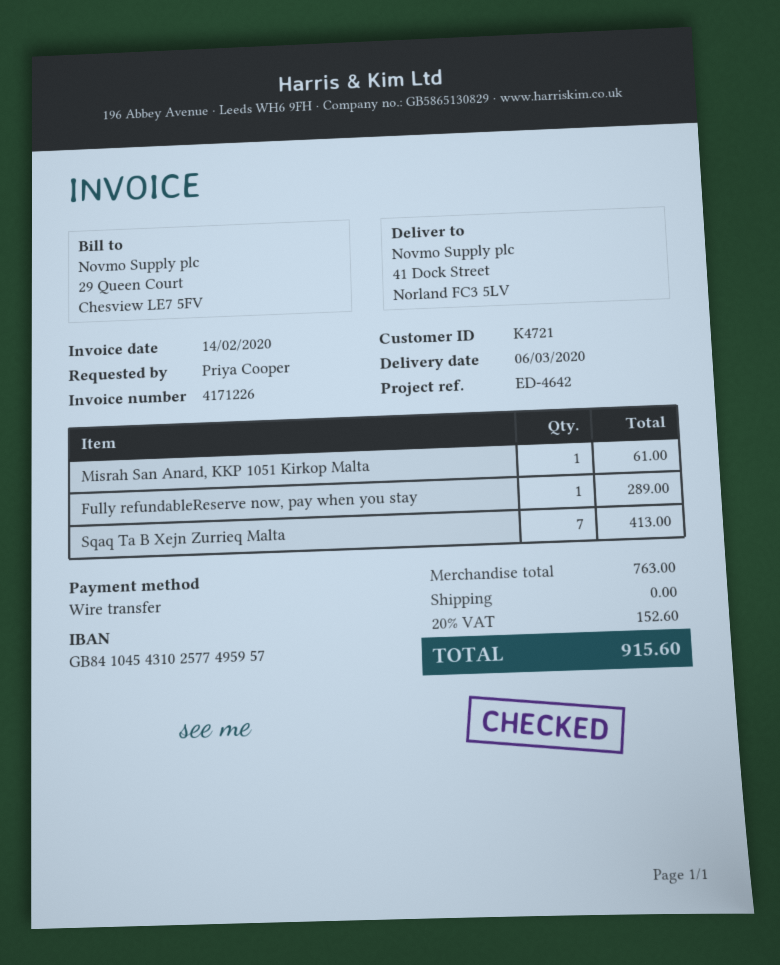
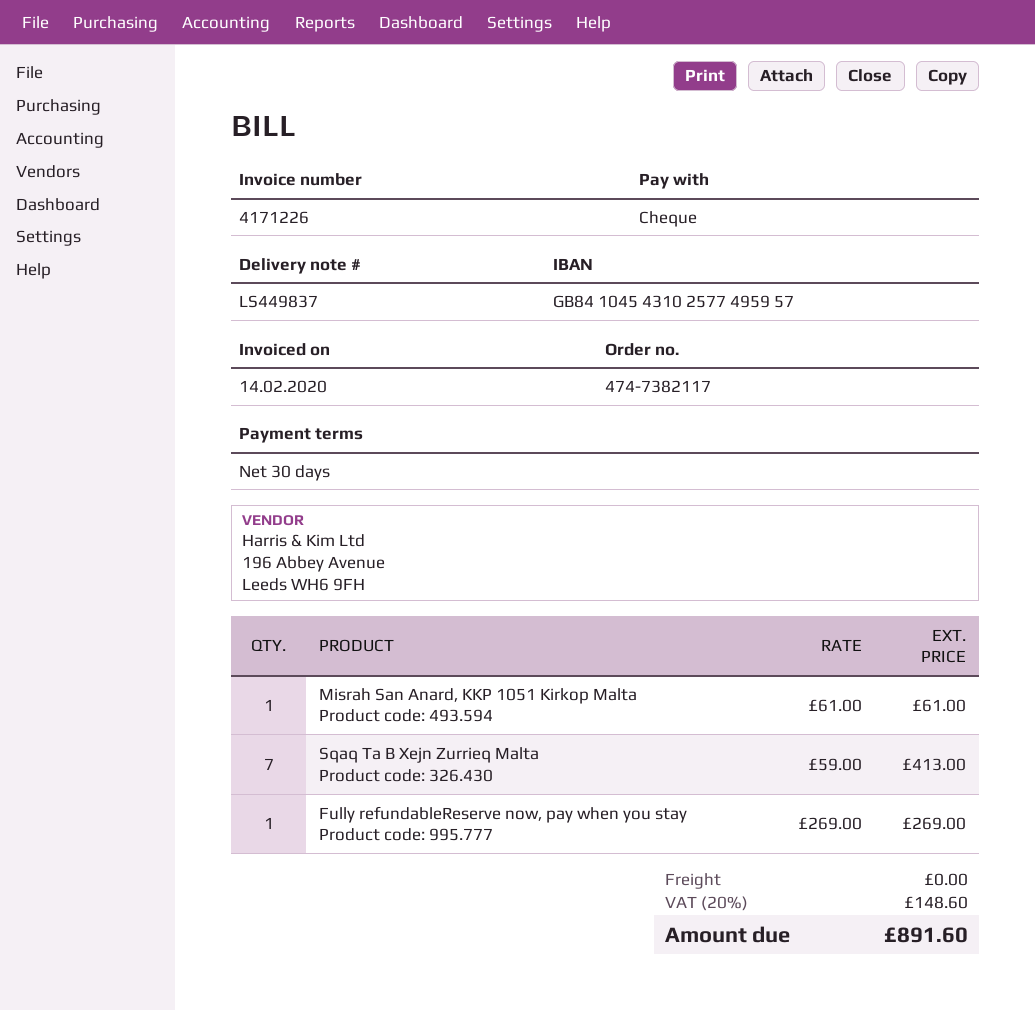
payment method: bank transfer -> cheque
Fully refundableReserve now, pay when you stay: 1 for 289.00 -> 1 for 269.00
tax: 20% = 152.60 -> 20% = 148.60
total: 915.60 -> 891.60

